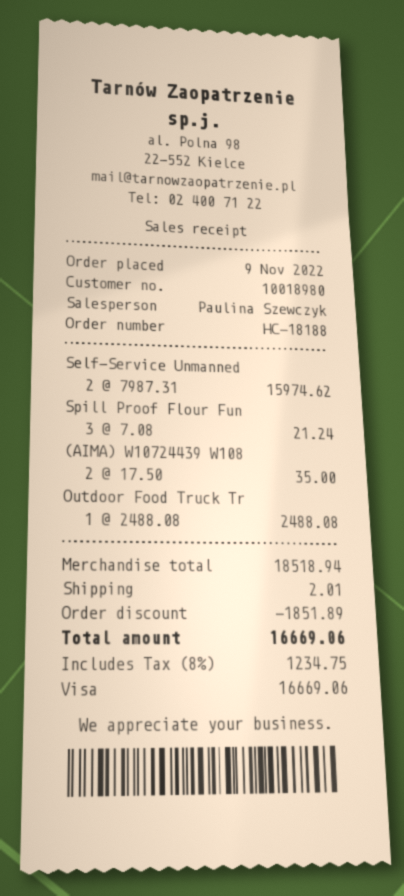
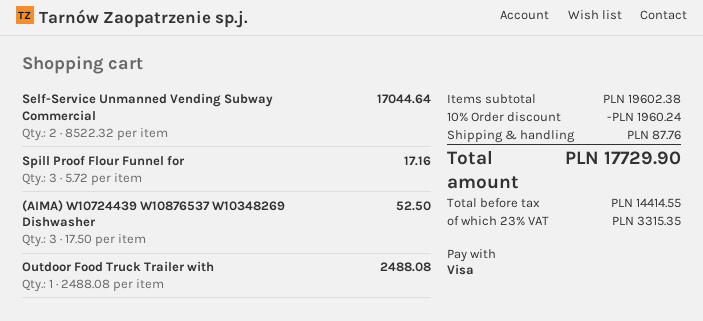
Self-Service Unmanned: 2 x 7987.31 = 15974.62 -> 2 x 8522.32 = 17044.64
Spill Proof Flour Fun: 3 x 7.08 = 21.24 -> 3 x 5.72 = 17.16
(AIMA) W10724439 W108: 2 x 17.50 = 35.00 -> 3 x 17.50 = 52.50
subtotal: 18518.94 -> 19602.38
discount: 1851.89 -> 1960.24
shipping: 2.01 -> 87.76
tax: 8% = 1234.75 -> 23% = 3315.35
total: 16669.06 -> 17729.90

